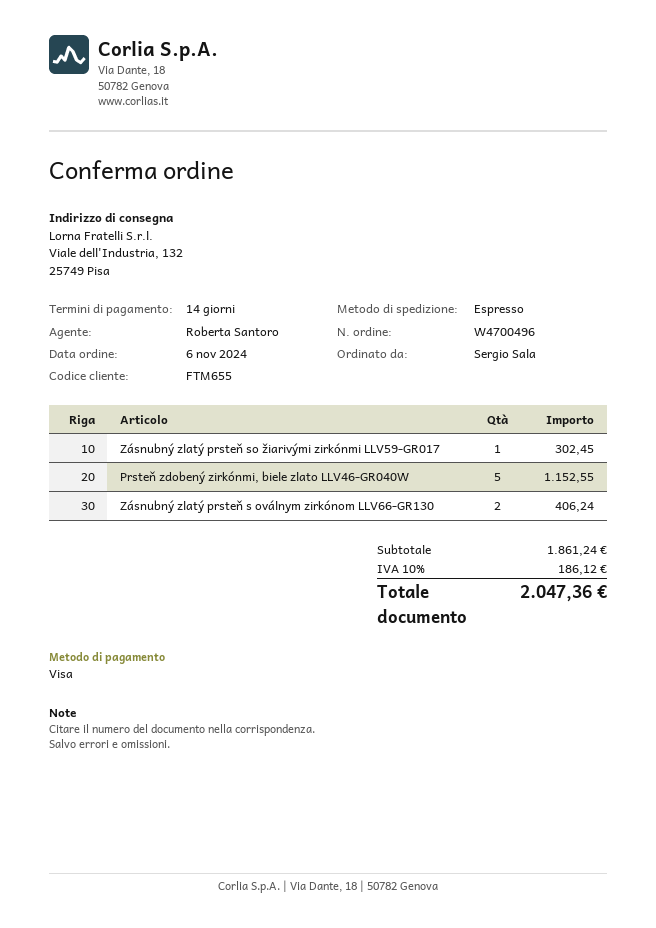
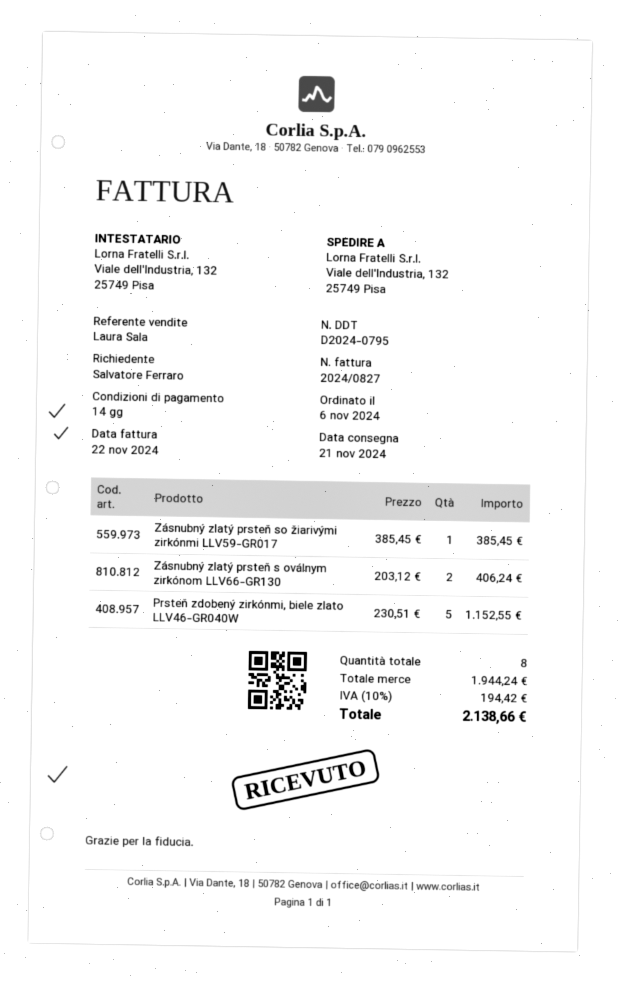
ordered by: Sergio Sala -> Salvatore Ferraro
sales rep: Roberta Santoro -> Laura Sala
Zásnubný zlatý prsteň so žiarivými zirkónmi LLV59-GR017: 1 for 302.45 -> 1 for 385.45
subtotal: 1861.24 -> 1944.24
tax: 10% = 186.12 -> 10% = 194.42
total: 2047.36 -> 2138.66

